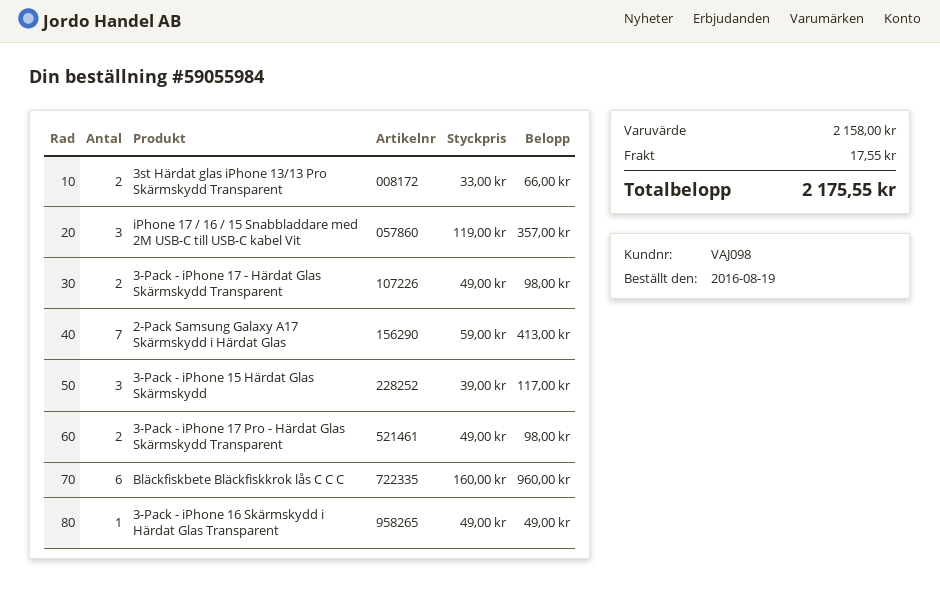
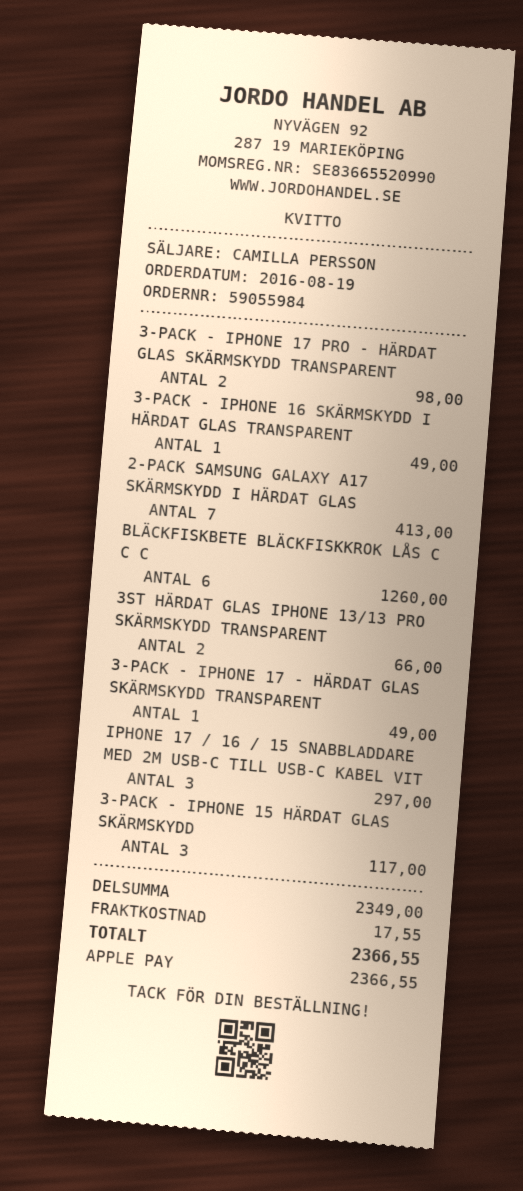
iPhone 17 / 16 / 15 Snabbladdare med 2M USB-C till USB-C kabel Vit: 3 for 357.00 -> 3 for 297.00
3-Pack - iPhone 17 - Härdat Glas Skärmskydd Transparent: 2 for 98.00 -> 1 for 49.00
Bläckfiskbete Bläckfiskkrok lås C C C: 6 for 960.00 -> 6 for 1260.00
subtotal: 2158.00 -> 2349.00
total: 2175.55 -> 2366.55

